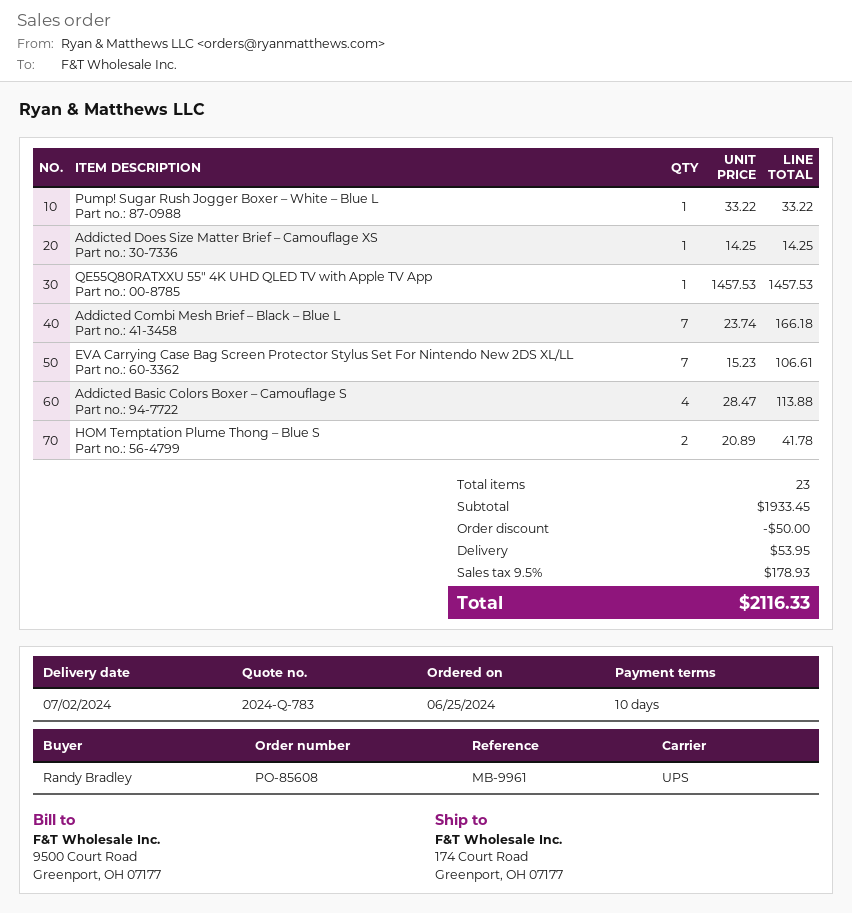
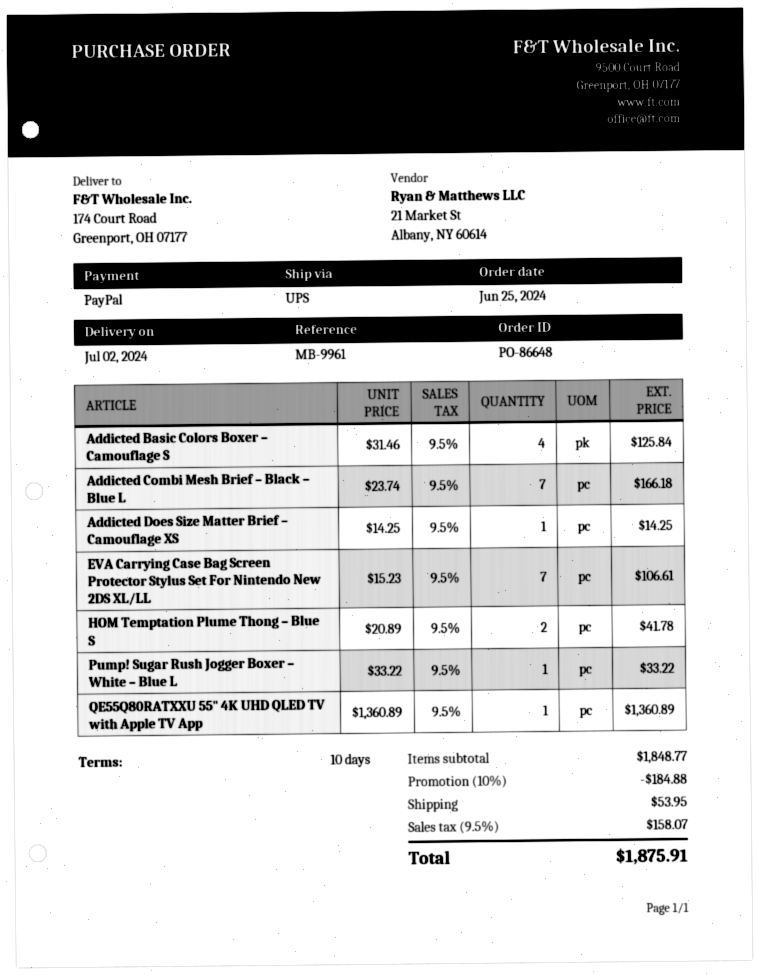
order number: PO-85608 -> PO-86648
QE55Q80RATXXU 55" 4K UHD QLED TV with Apple TV App: 1 x 1457.53 = 1457.53 -> 1 x 1360.89 = 1360.89
Addicted Basic Colors Boxer – Camouflage S: 4 x 28.47 = 113.88 -> 4 x 31.46 = 125.84
subtotal: 1933.45 -> 1848.77
discount: 50.00 -> 184.88
tax: 9.5% = 178.93 -> 9.5% = 158.07
total: 2116.33 -> 1875.91

